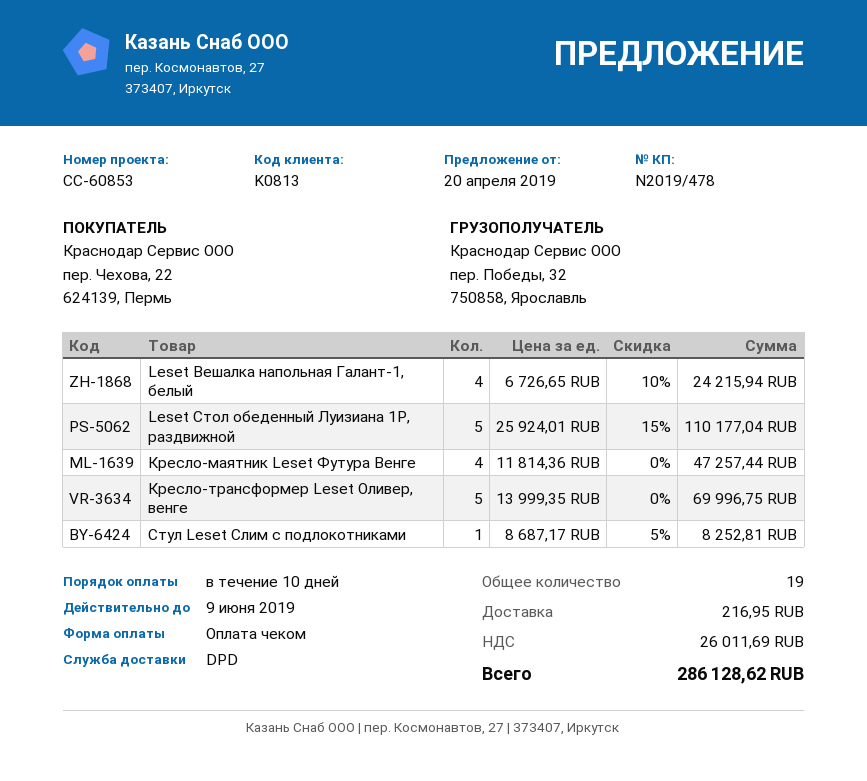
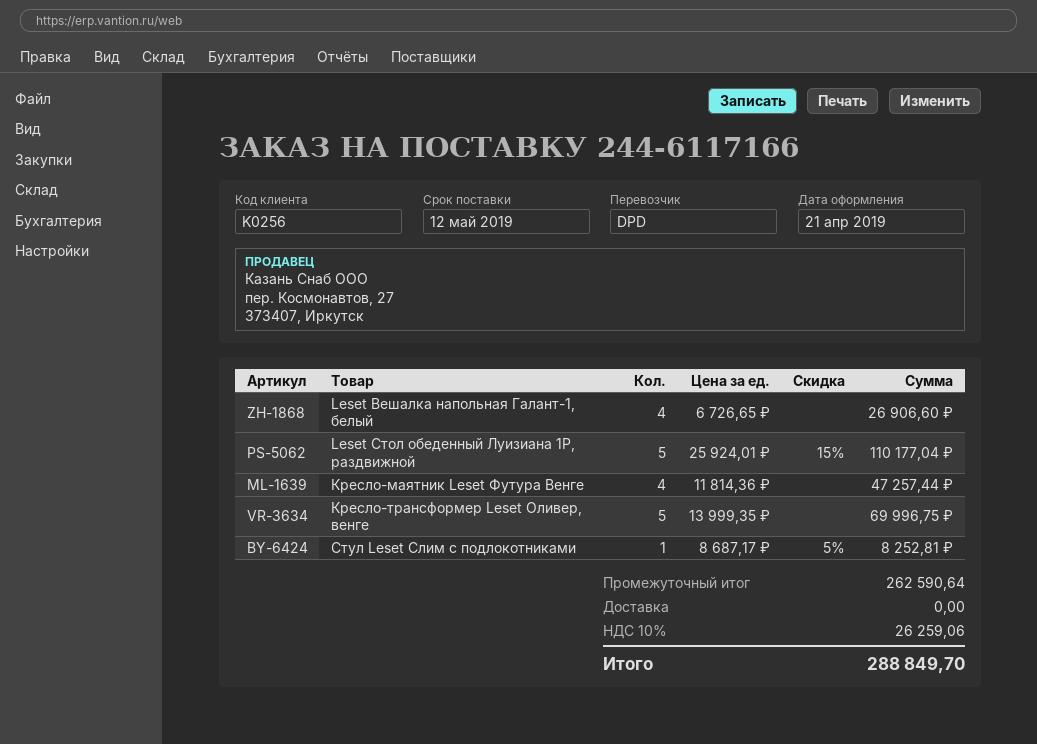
customer number: K0813 -> K0256
Leset Вешалка напольная Галант-1, белый: 4 x 6726.65 - 10% = 24215.94 -> 4 x 6726.65 = 26906.60
shipping: 216.95 -> 0.00
tax: 26011.69 -> 26259.06
total: 286128.62 -> 288849.70

